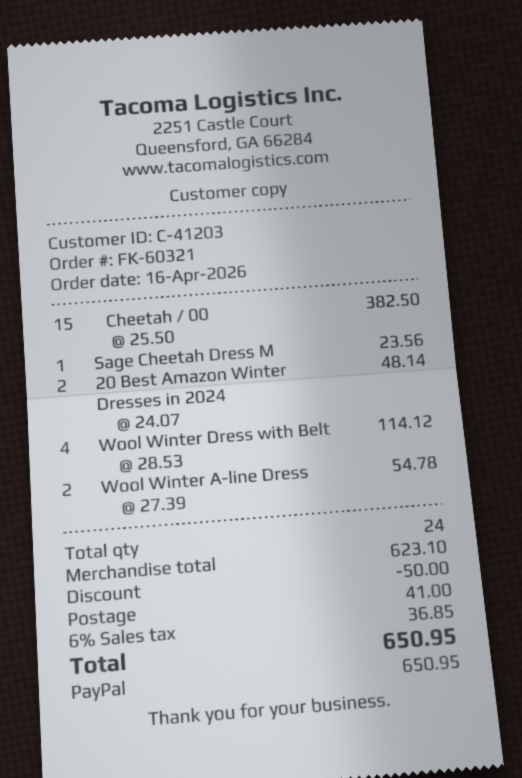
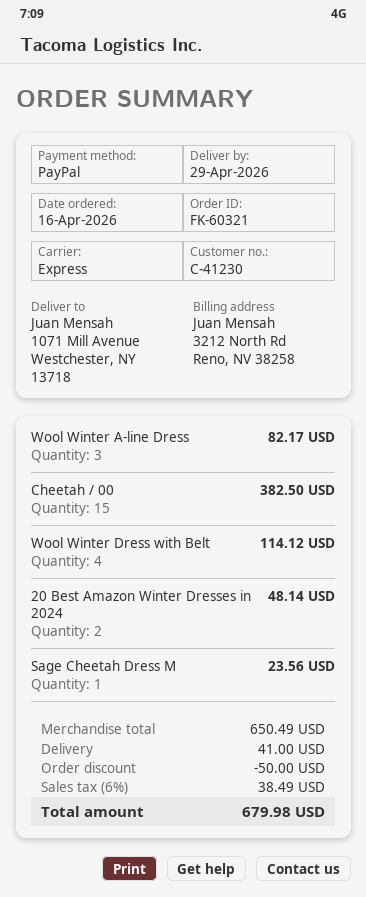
customer number: C-41203 -> C-41230
Wool Winter A-line Dress: 2 for 54.78 -> 3 for 82.17
subtotal: 623.10 -> 650.49
tax: 6% = 36.85 -> 6% = 38.49
total: 650.95 -> 679.98

